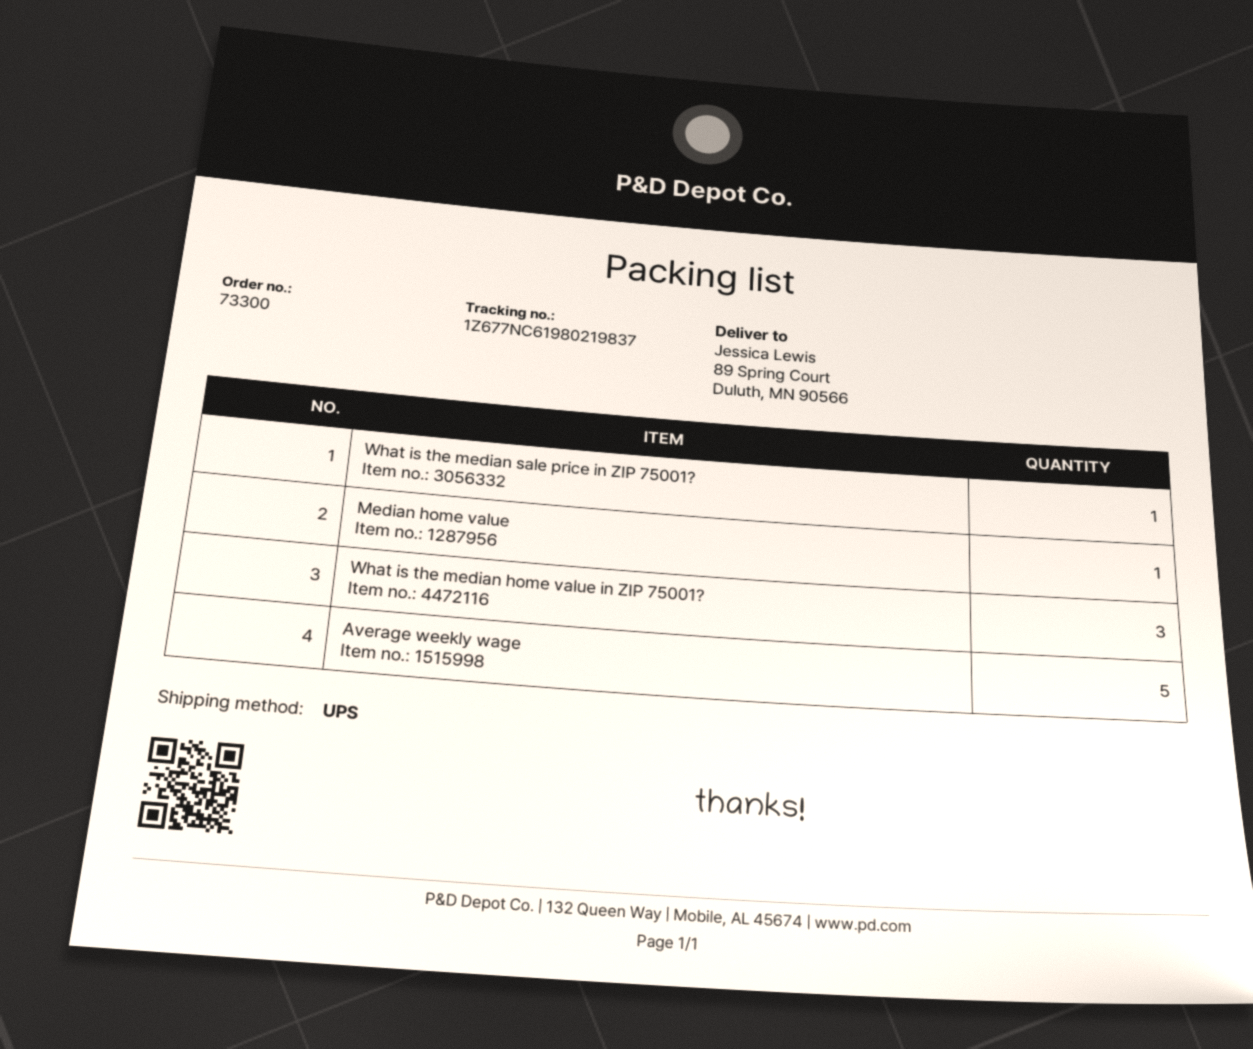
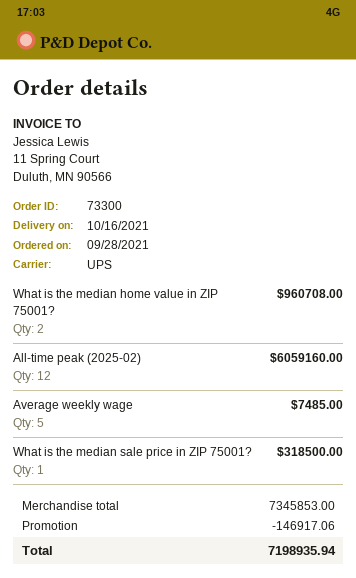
Median home value: 1 -> none
What is the median home value in ZIP 75001?: 3 -> 2
All-time peak (2025-02): none -> 12

